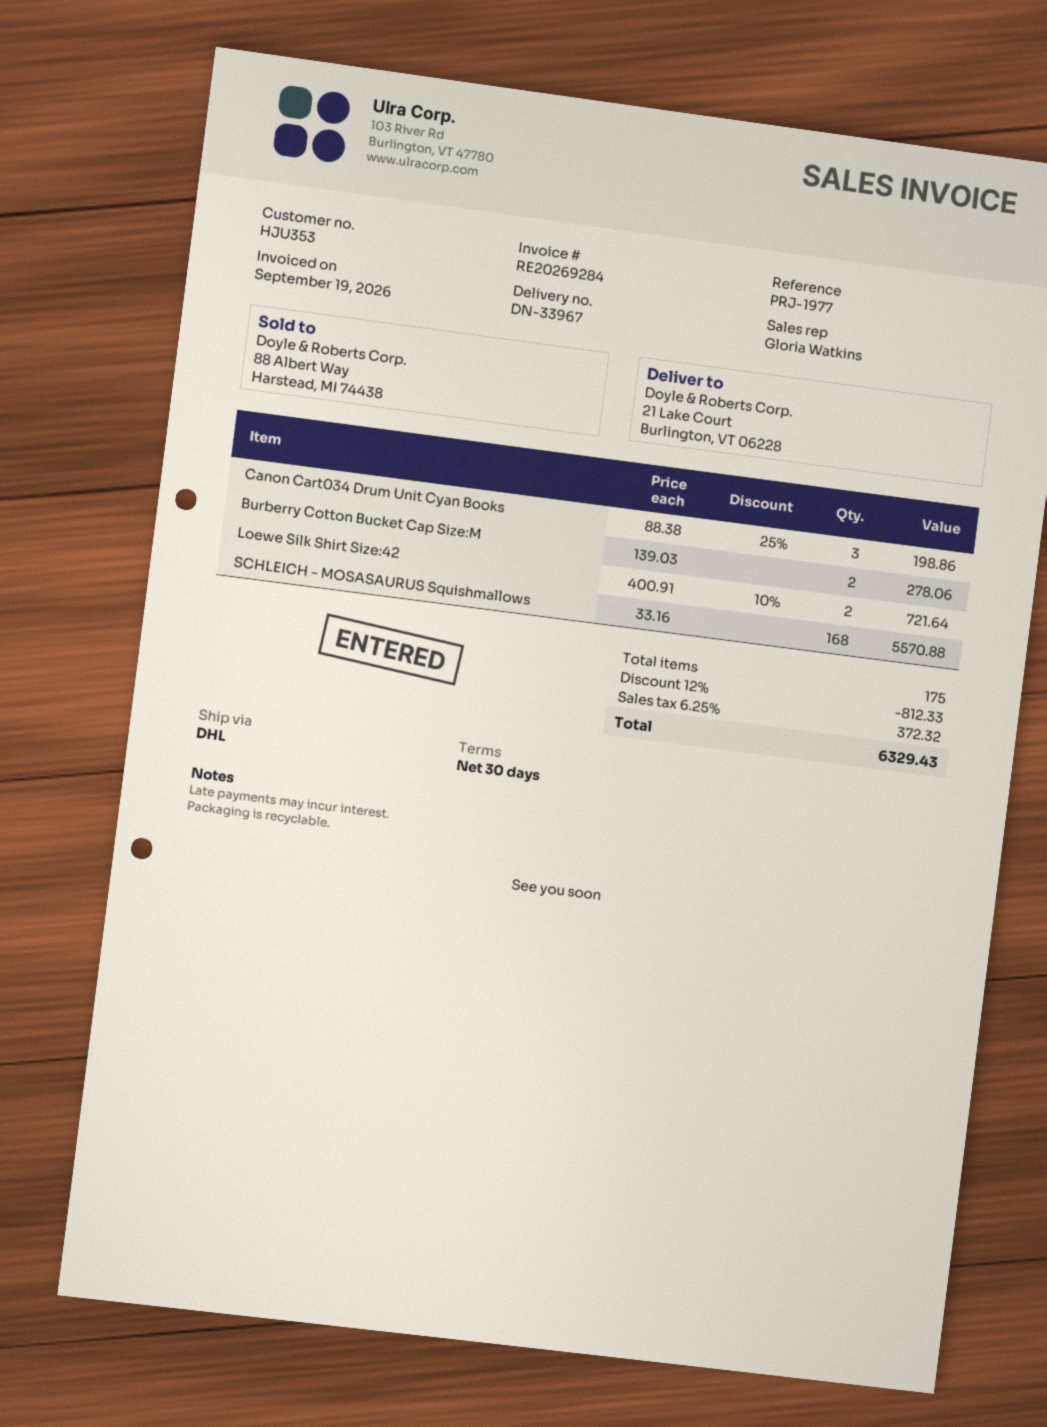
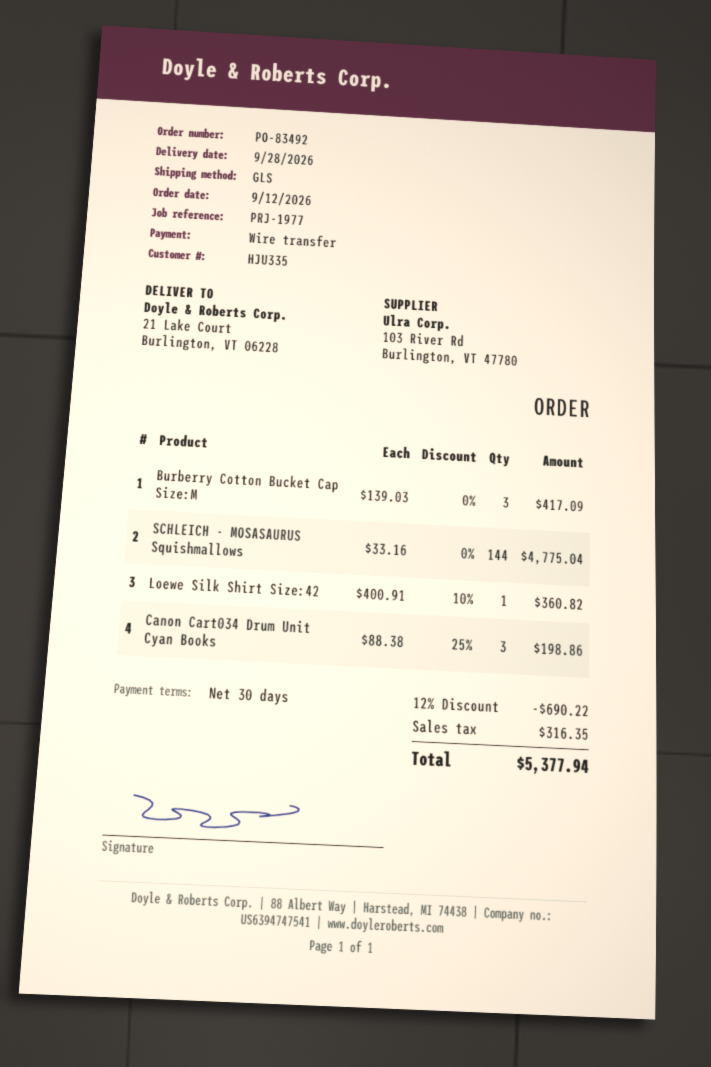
customer number: HJU353 -> HJU335
shipping method: DHL -> GLS
Burberry Cotton Bucket Cap Size:M: 2 x 139.03 = 278.06 -> 3 x 139.03 = 417.09
Loewe Silk Shirt Size:42: 2 x 400.91 - 10% = 721.64 -> 1 x 400.91 - 10% = 360.82
SCHLEICH - MOSASAURUS Squishmallows: 168 x 33.16 = 5570.88 -> 144 x 33.16 = 4775.04
discount: 12% = 812.33 -> 12% = 690.22
tax: 372.32 -> 316.35
total: 6329.43 -> 5377.94

